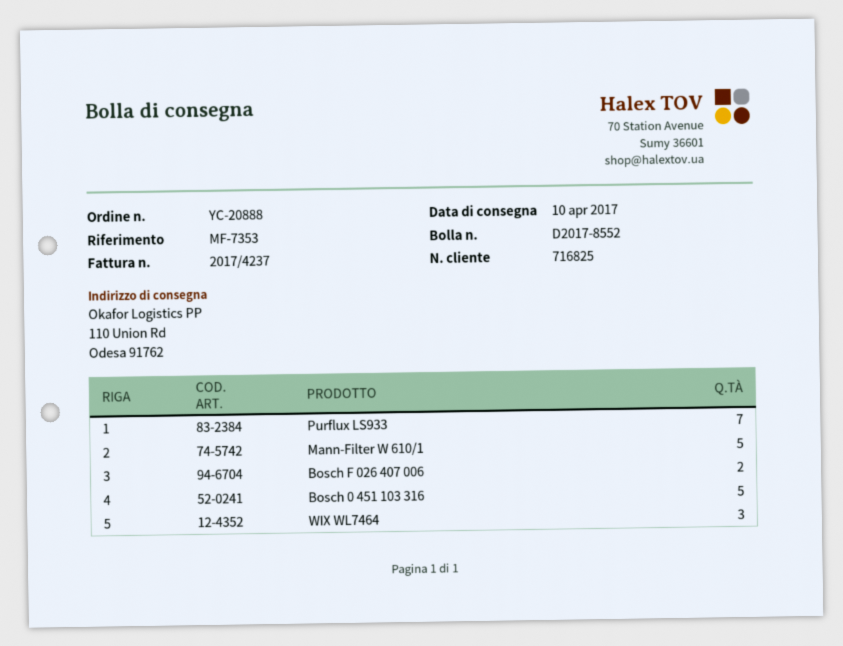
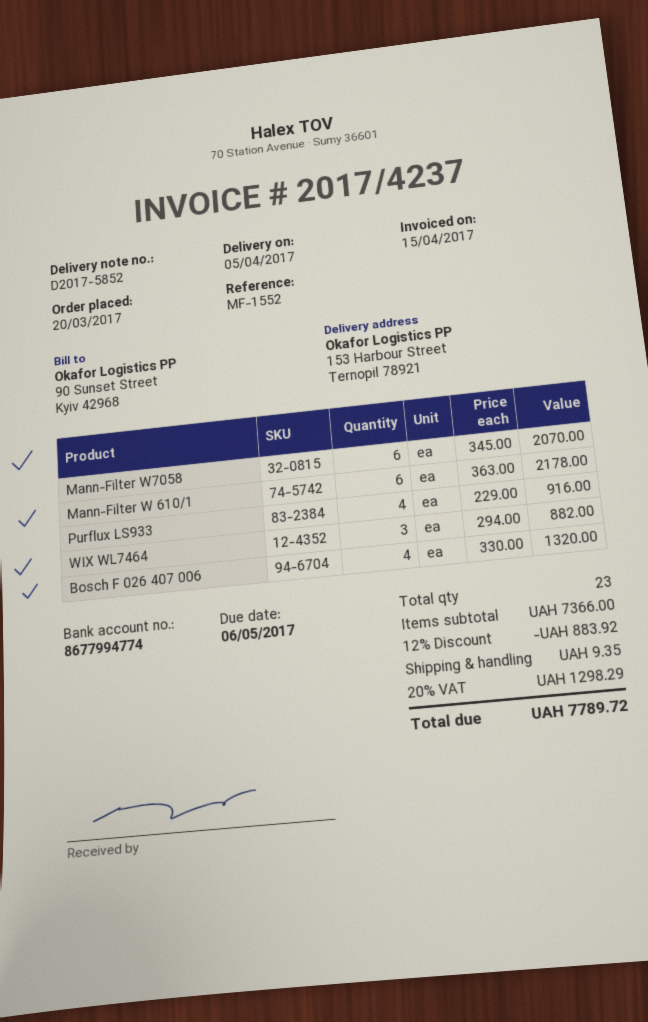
delivery note number: D2017-8552 -> D2017-5852
delivery date: 2017-04-10 -> 2017-04-05
reference: MF-7353 -> MF-1552
ship to: 110 Union Rd, Odesa 91762 -> 153 Harbour Street, Ternopil 78921
Purflux LS933: 7 -> 4
Mann-Filter W 610/1: 5 -> 6
Bosch F 026 407 006: 2 -> 4
Bosch 0 451 103 316: 5 -> none
Mann-Filter W7058: none -> 6

